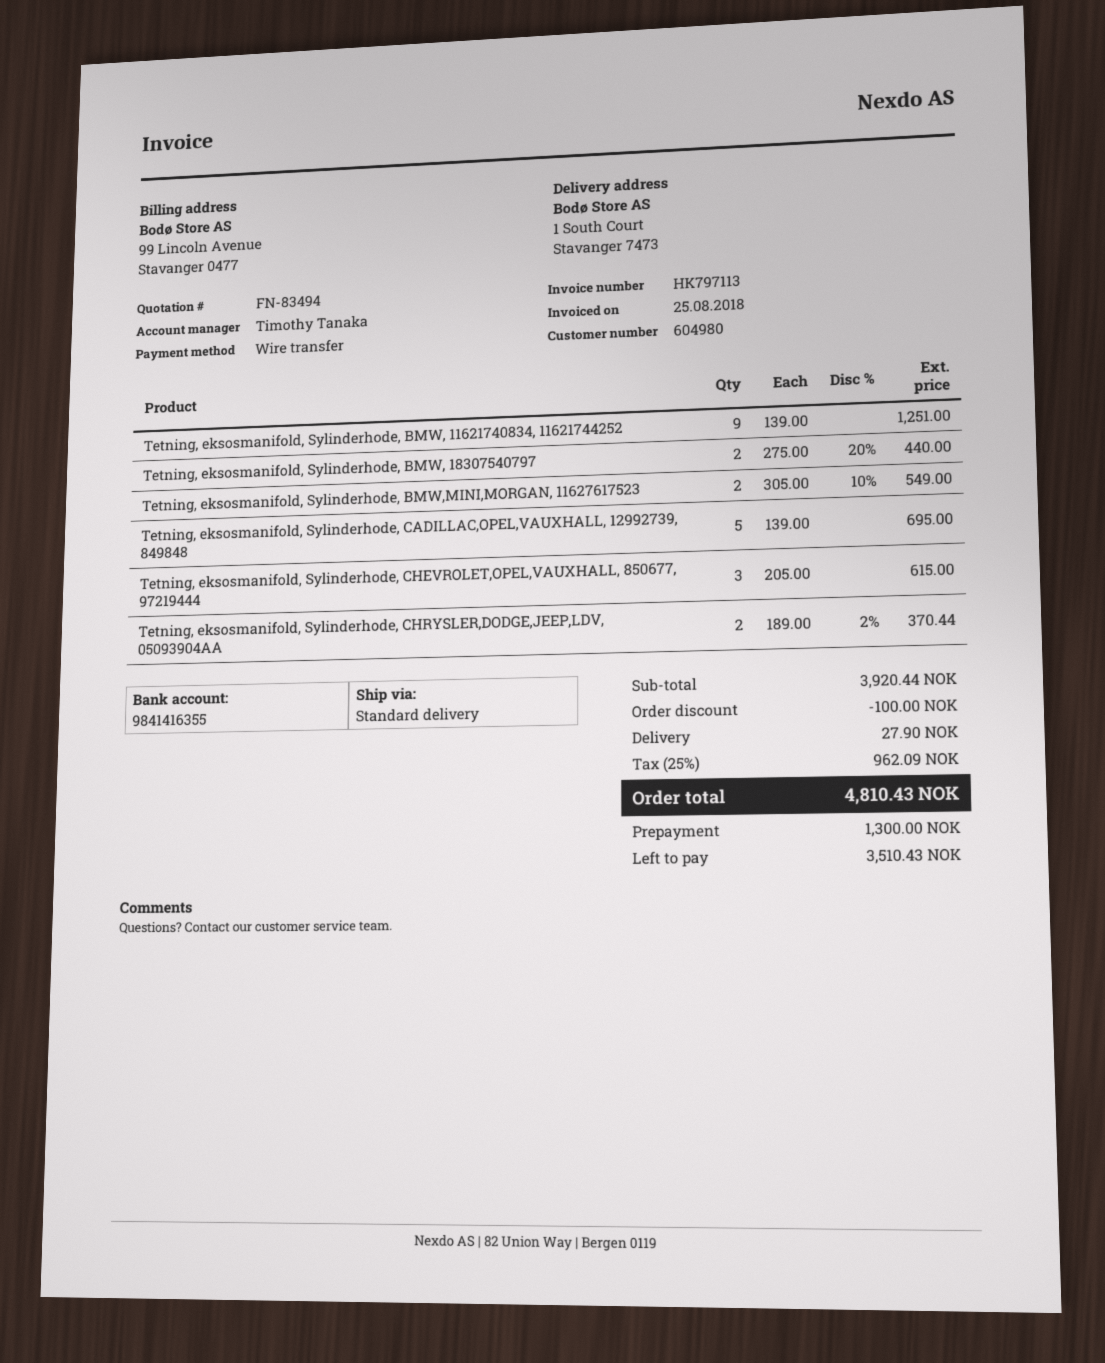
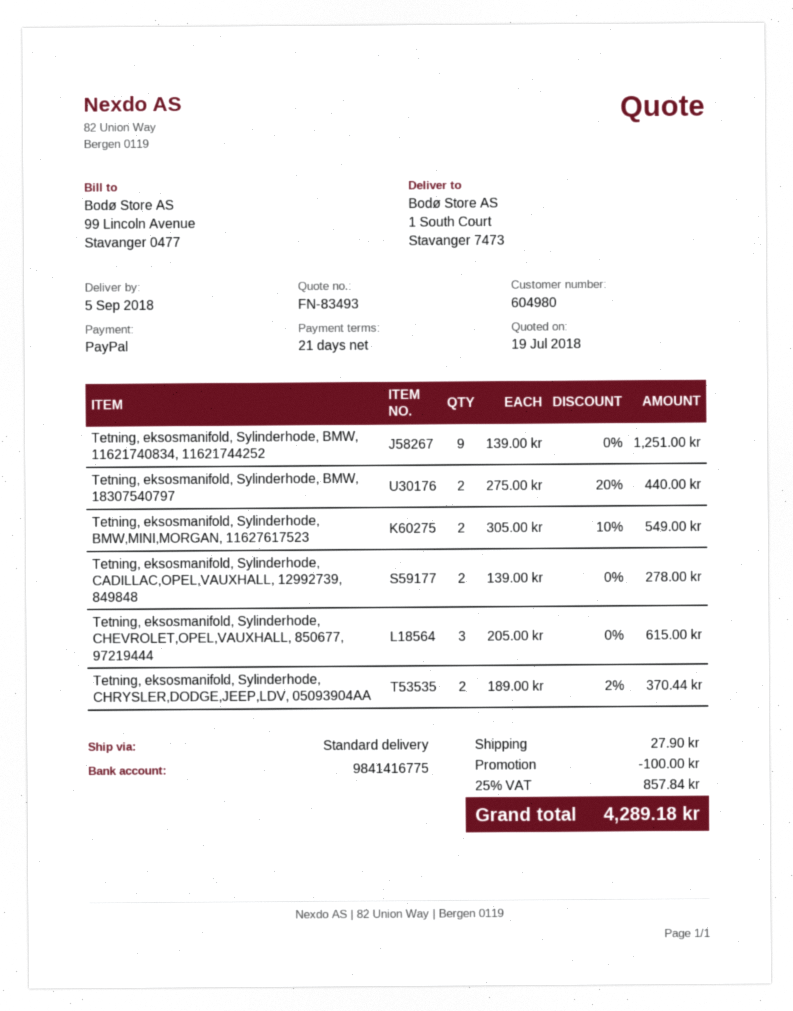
quote number: FN-83494 -> FN-83493
payment method: bank transfer -> PayPal
bank account: 9841416355 -> 9841416775
Tetning, eksosmanifold, Sylinderhode, CADILLAC,OPEL,VAUXHALL, 12992739, 849848: 5 x 139.00 = 695.00 -> 2 x 139.00 = 278.00
tax: 25% = 962.09 -> 25% = 857.84
total: 4810.43 -> 4289.18

